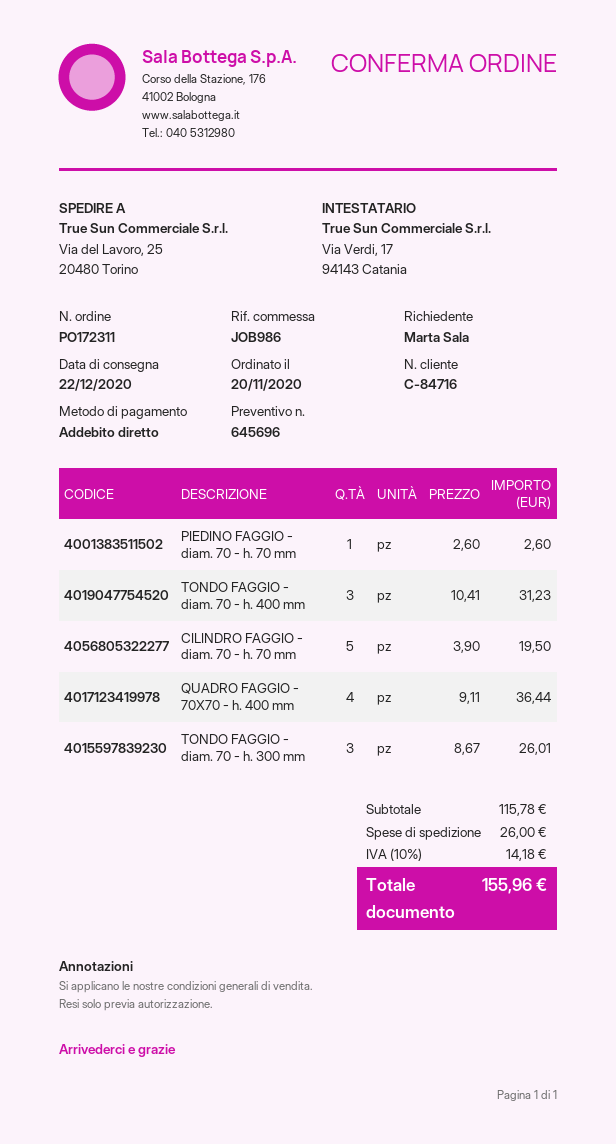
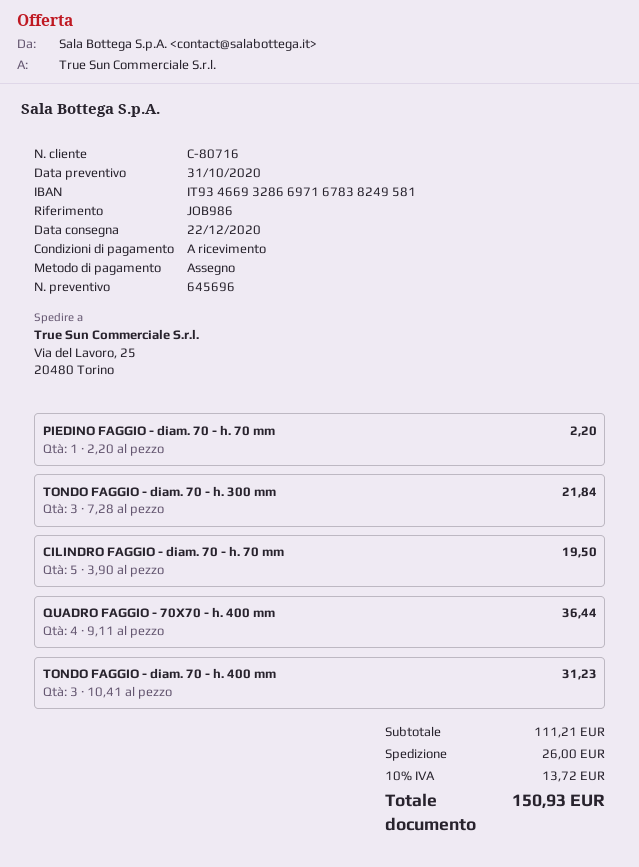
customer number: C-84716 -> C-80716
payment method: direct debit -> cheque
PIEDINO FAGGIO - diam. 70 - h. 70 mm: 1 x 2.60 = 2.60 -> 1 x 2.20 = 2.20
TONDO FAGGIO - diam. 70 - h. 300 mm: 3 x 8.67 = 26.01 -> 3 x 7.28 = 21.84
subtotal: 115.78 -> 111.21
tax: 10% = 14.18 -> 10% = 13.72
total: 155.96 -> 150.93

